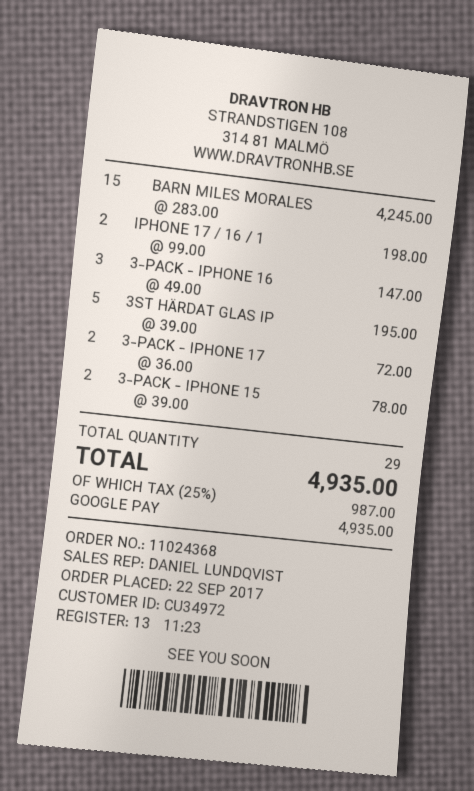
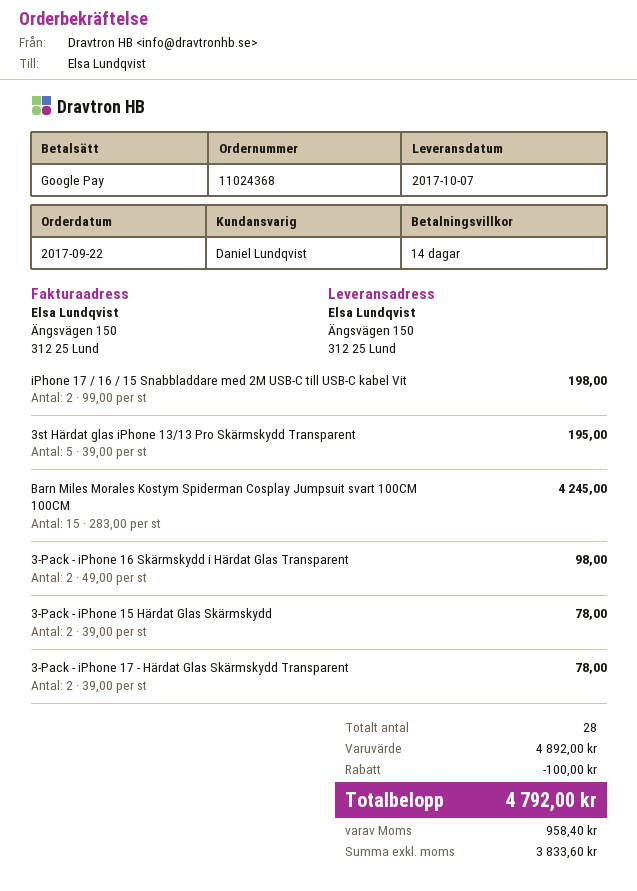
3-PACK - IPHONE 16: 3 x 49.00 = 147.00 -> 2 x 49.00 = 98.00
3-PACK - IPHONE 17: 2 x 36.00 = 72.00 -> 2 x 39.00 = 78.00
total quantity: 29 -> 28
discount: none -> 100.00
tax: 987.00 -> 958.40
total: 4935.00 -> 4792.00

